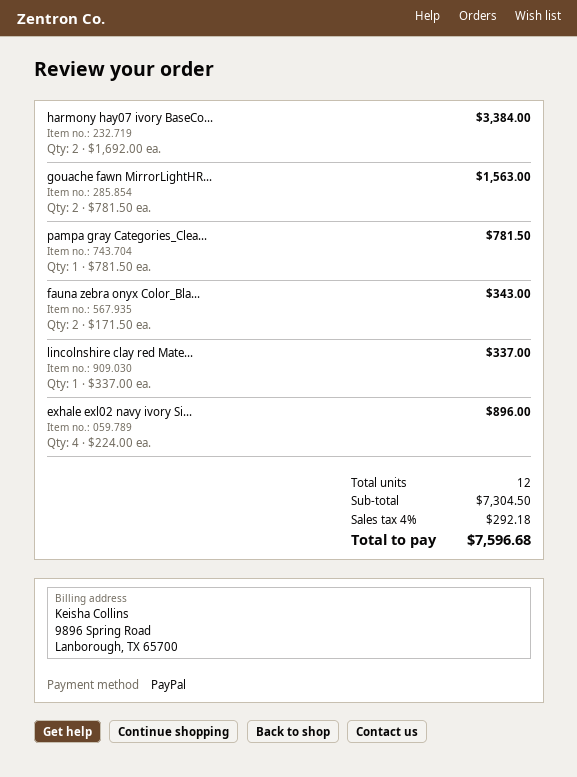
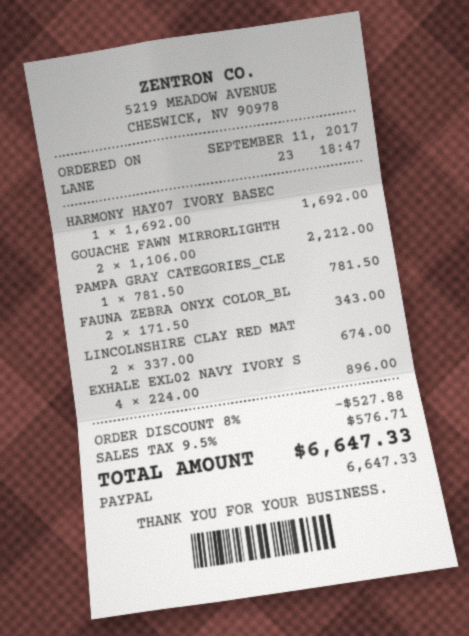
harmony hay07 ivory BaseCo...: 2 x 1692.00 = 3384.00 -> 1 x 1692.00 = 1692.00
gouache fawn MirrorLightHR...: 2 x 781.50 = 1563.00 -> 2 x 1106.00 = 2212.00
lincolnshire clay red Mate...: 1 x 337.00 = 337.00 -> 2 x 337.00 = 674.00
discount: none -> 8% = 527.88
tax: 4% = 292.18 -> 9.5% = 576.71
total: 7596.68 -> 6647.33

